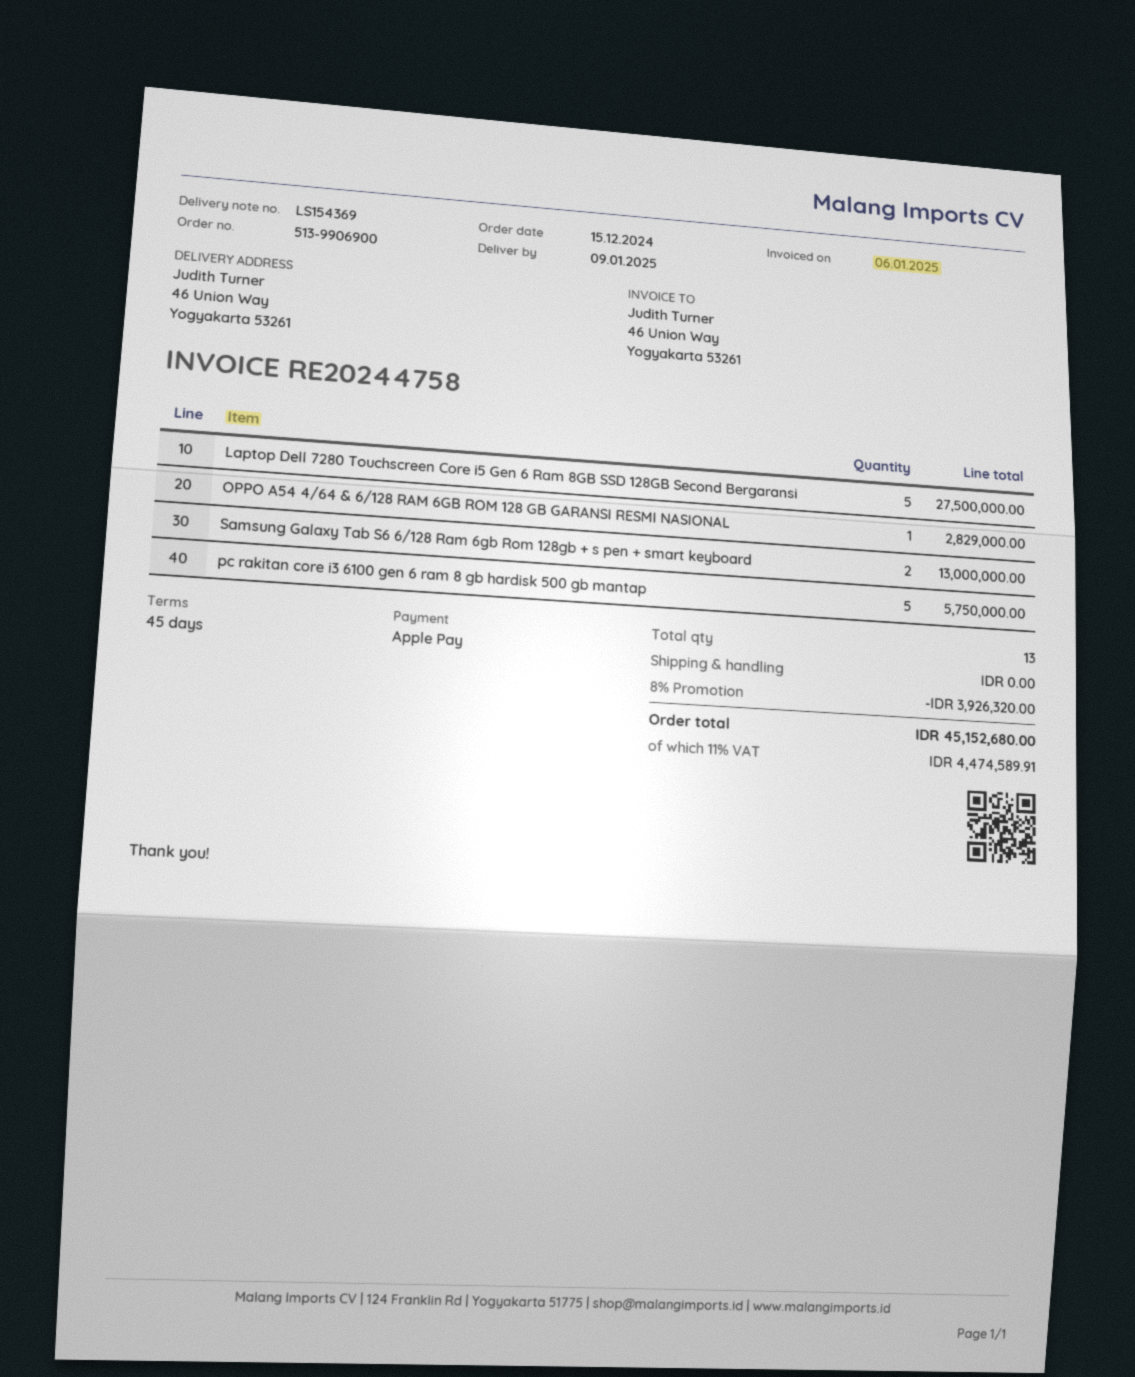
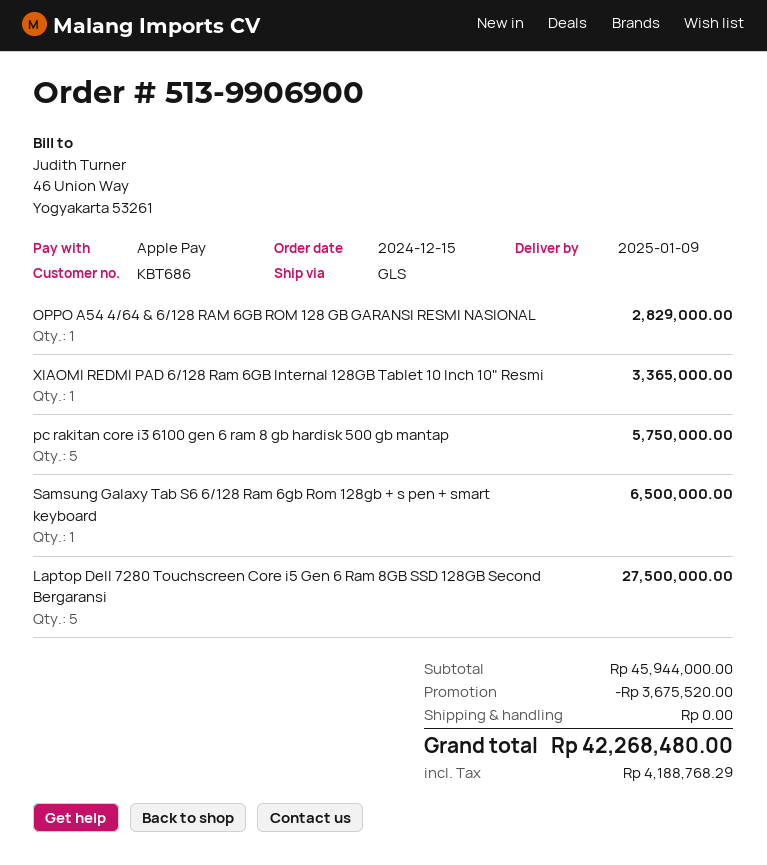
Samsung Galaxy Tab S6 6/128 Ram 6gb Rom 128gb + s pen + smart keyboard: 2 for 13000000.00 -> 1 for 6500000.00
XIAOMI REDMI PAD 6/128 Ram 6GB Internal 128GB Tablet 10 Inch 10" Resmi: none -> 1 for 3365000.00
discount: 3926320.00 -> 3675520.00
tax: 4474589.91 -> 4188768.29
total: 45152680.00 -> 42268480.00

